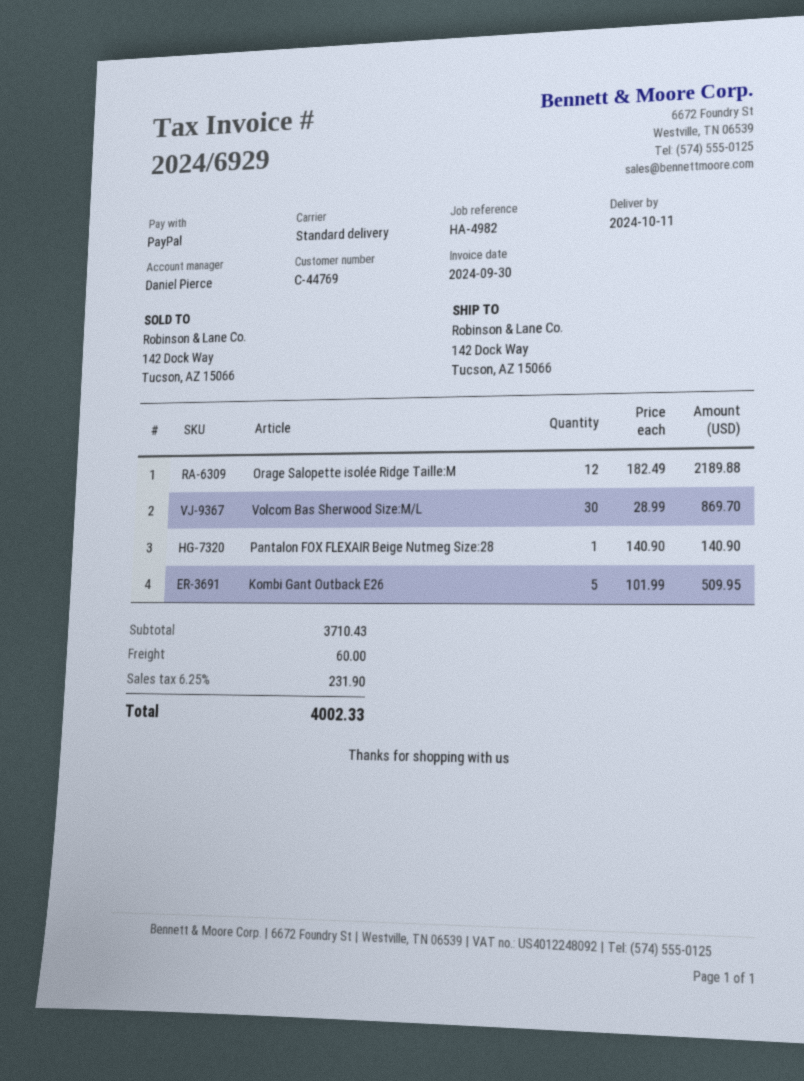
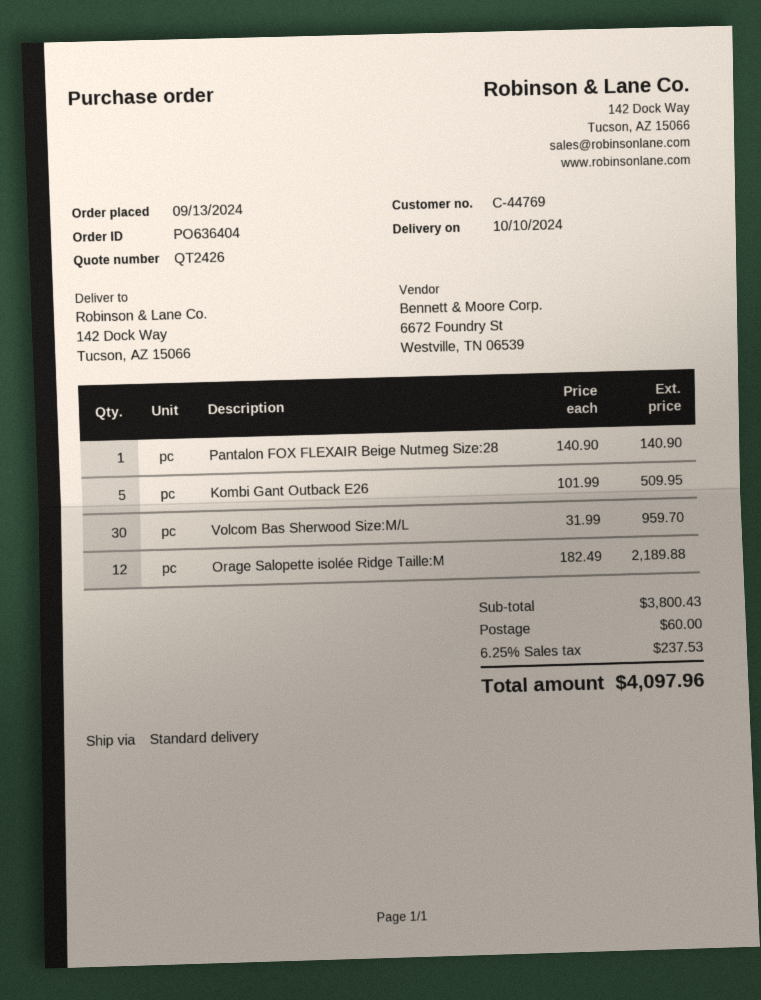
delivery date: 2024-10-11 -> 2024-10-10
Volcom Bas Sherwood Size:M/L: 30 x 28.99 = 869.70 -> 30 x 31.99 = 959.70
subtotal: 3710.43 -> 3800.43
tax: 6.25% = 231.90 -> 6.25% = 237.53
total: 4002.33 -> 4097.96

